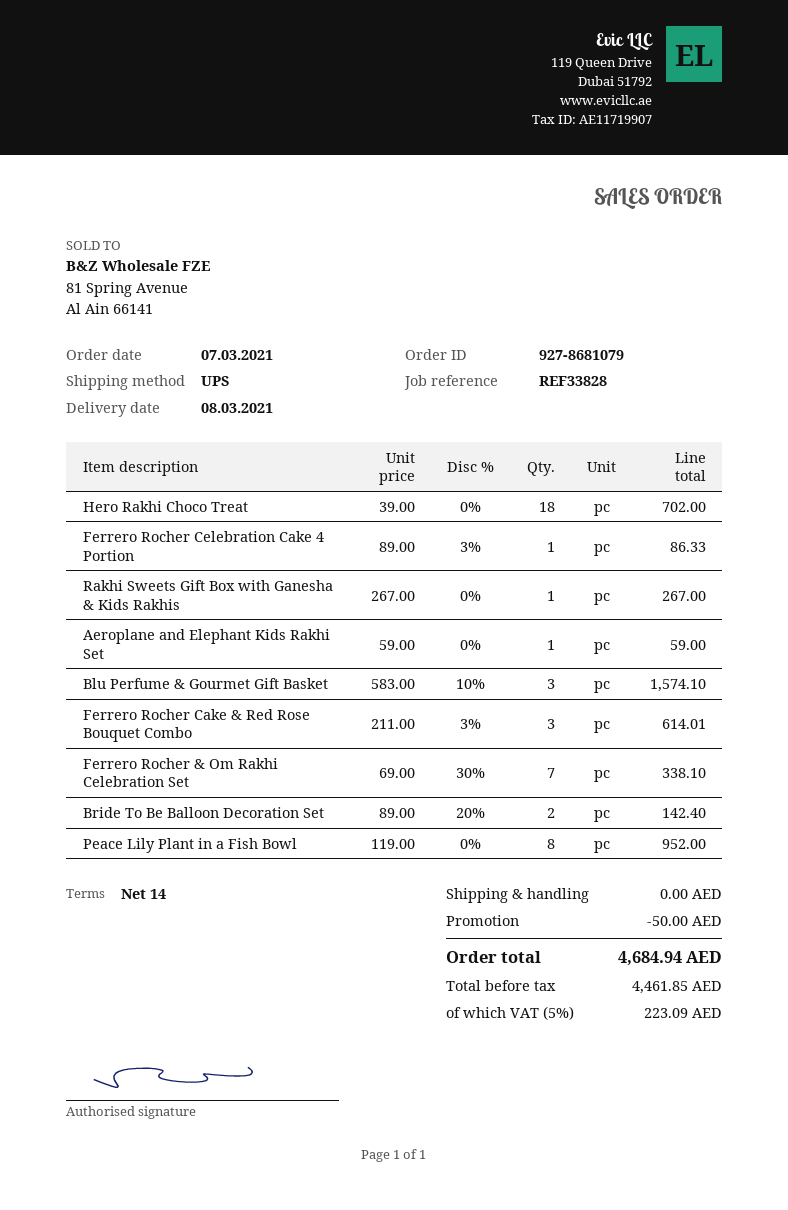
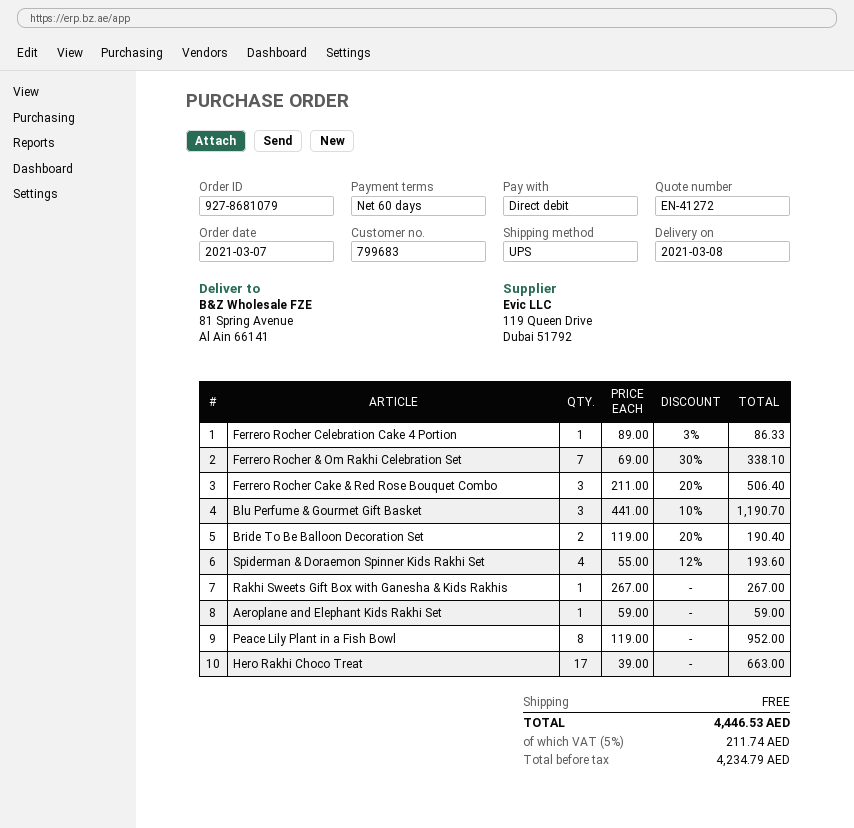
payment terms: 14 days -> 60 days
Hero Rakhi Choco Treat: 18 x 39.00 = 702.00 -> 17 x 39.00 = 663.00
Blu Perfume & Gourmet Gift Basket: 3 x 583.00 - 10% = 1574.10 -> 3 x 441.00 - 10% = 1190.70
Ferrero Rocher Cake & Red Rose Bouquet Combo: 3 x 211.00 - 3% = 614.01 -> 3 x 211.00 - 20% = 506.40
Bride To Be Balloon Decoration Set: 2 x 89.00 - 20% = 142.40 -> 2 x 119.00 - 20% = 190.40
Spiderman & Doraemon Spinner Kids Rakhi Set: none -> 4 x 55.00 - 12% = 193.60
discount: 50.00 -> none
net: 4461.85 -> 4234.79
tax: 5% = 223.09 -> 5% = 211.74
total: 4684.94 -> 4446.53

